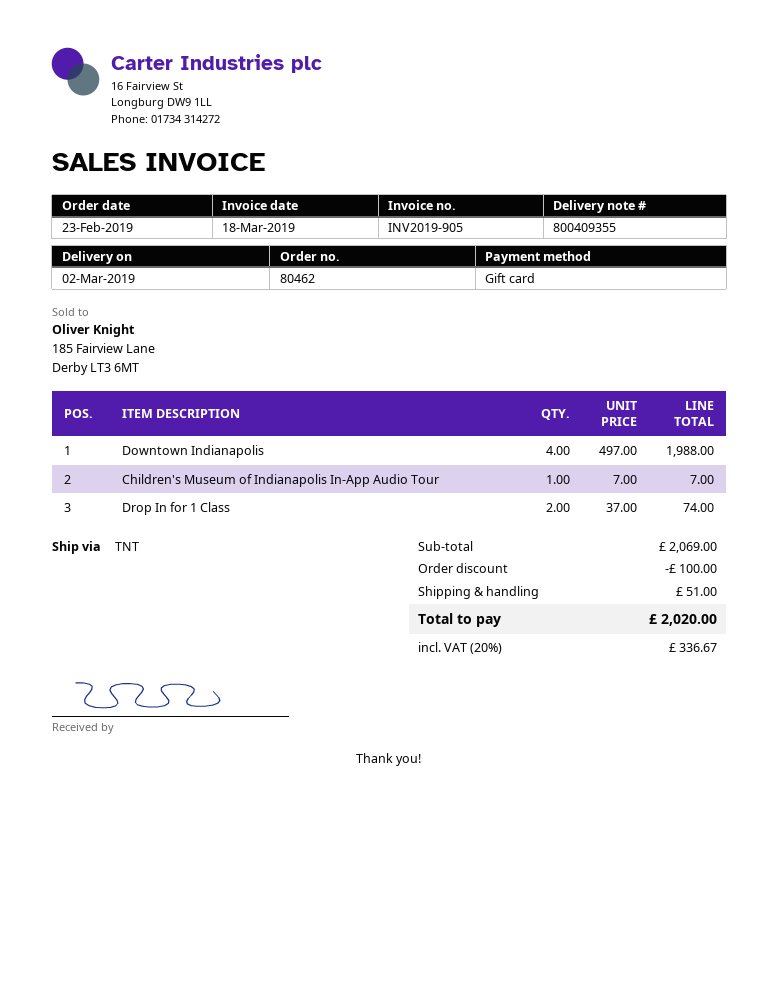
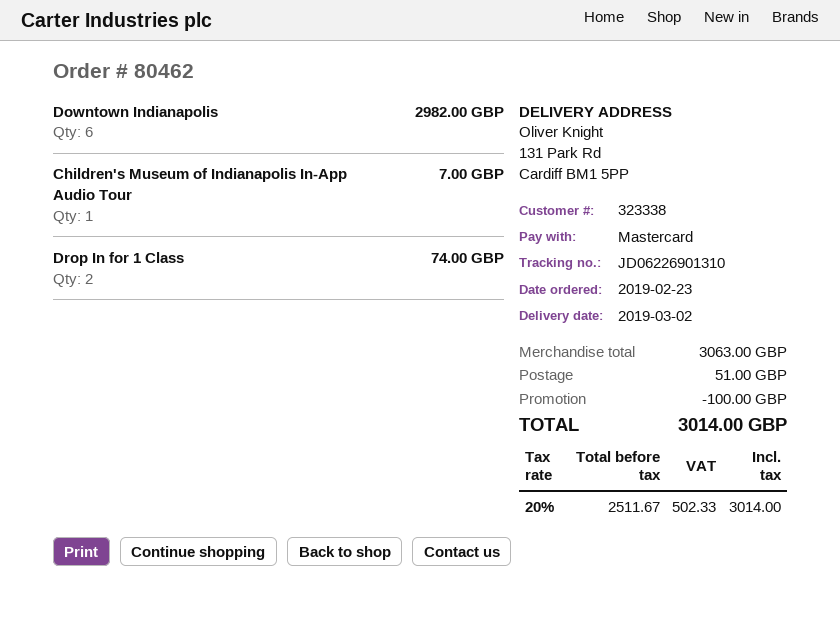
payment method: gift card -> Mastercard
Downtown Indianapolis: 4 for 1988.00 -> 6 for 2982.00
subtotal: 2069.00 -> 3063.00
tax: 20% = 336.67 -> 20% = 502.33
total: 2020.00 -> 3014.00

